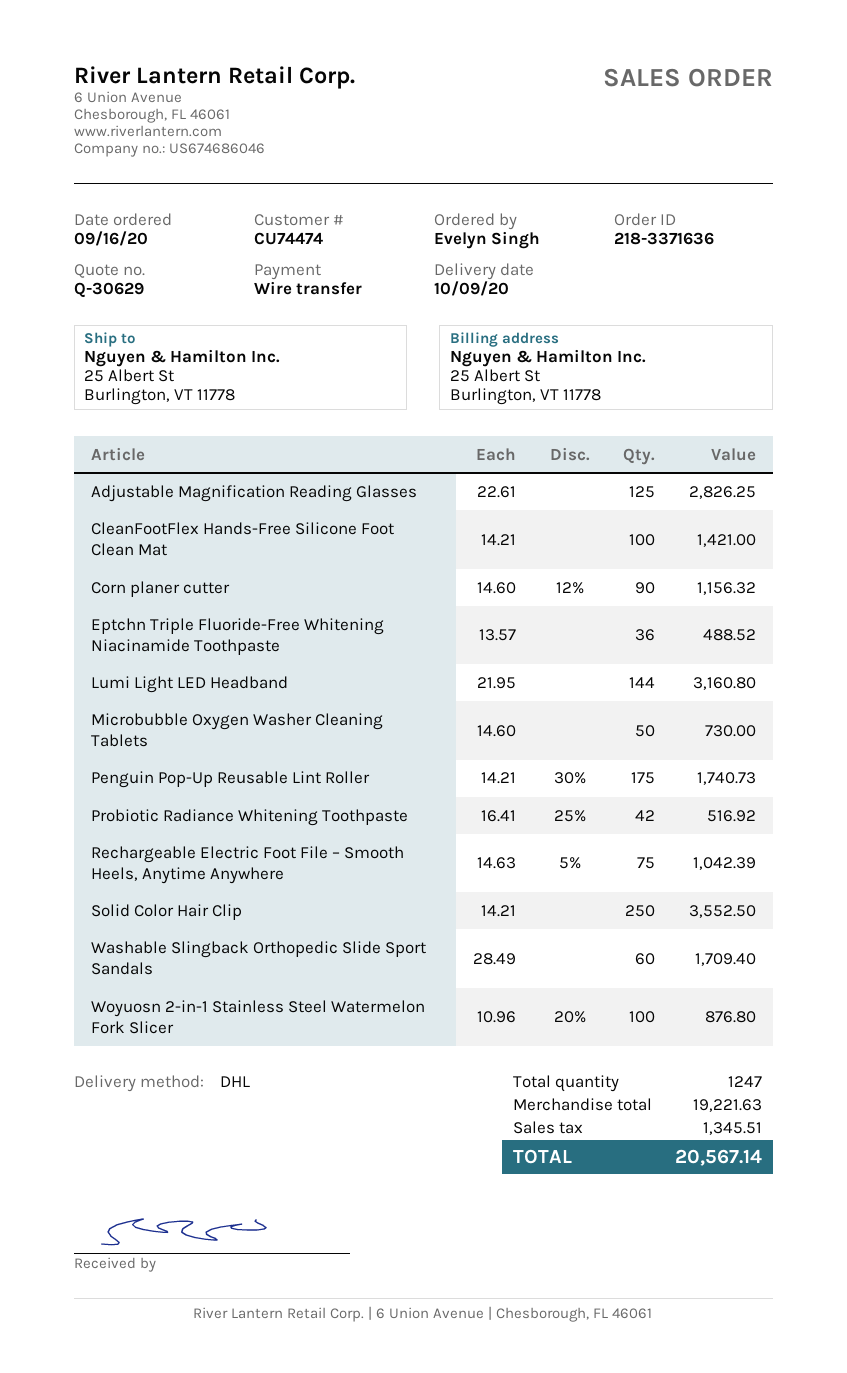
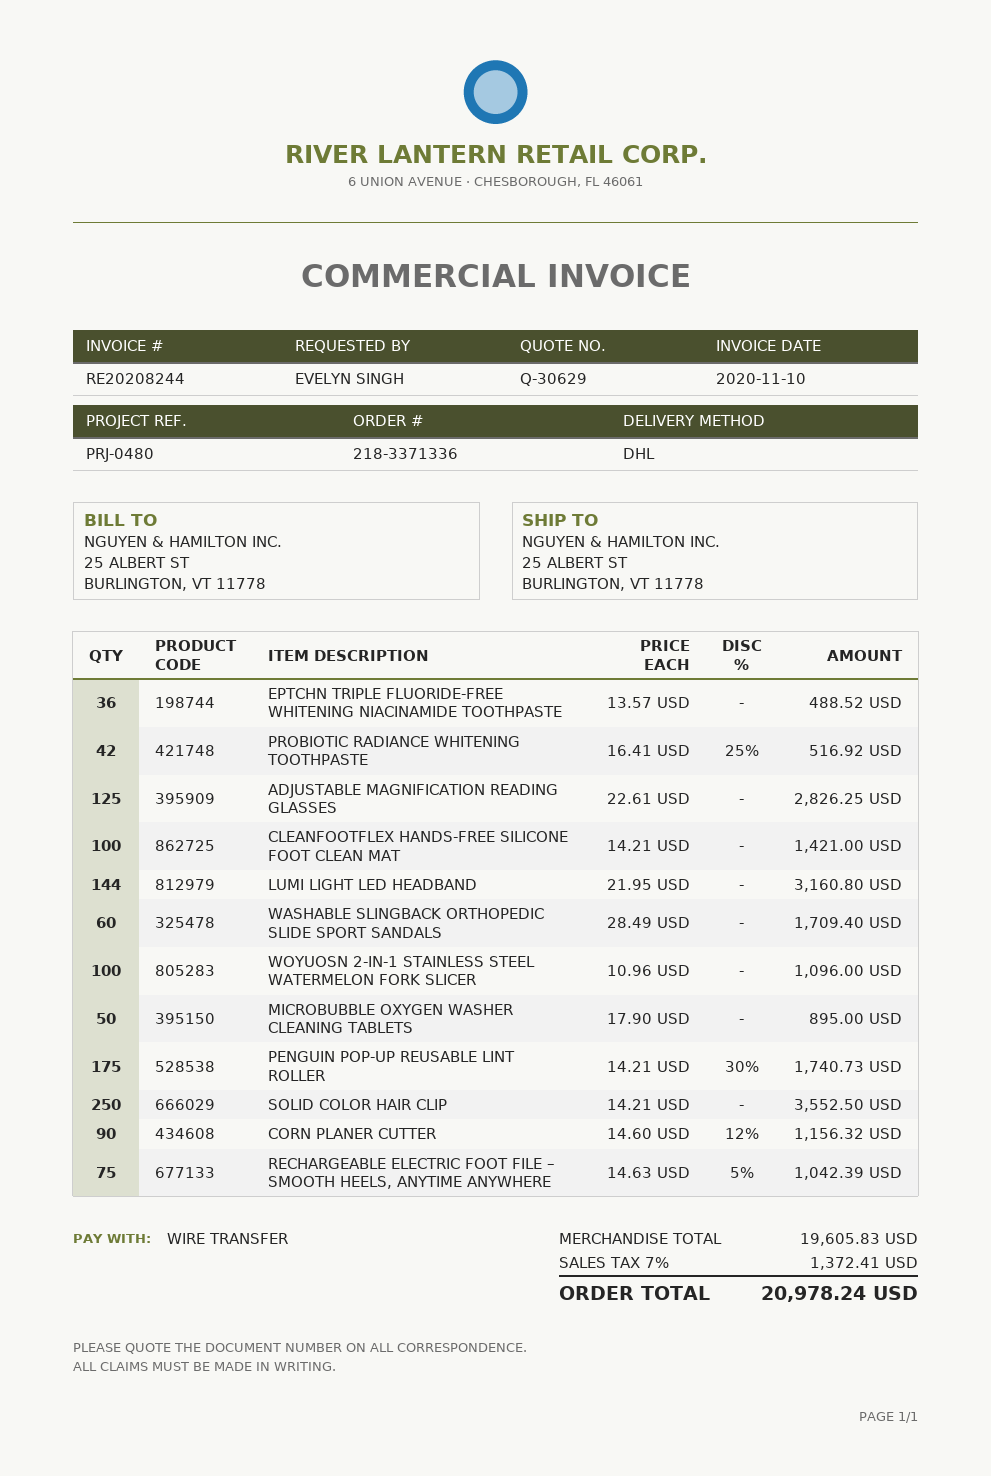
order number: 218-3371636 -> 218-3371336
Microbubble Oxygen Washer Cleaning Tablets: 50 x 14.60 = 730.00 -> 50 x 17.90 = 895.00
Woyuosn 2-in-1 Stainless Steel Watermelon Fork Slicer: 100 x 10.96 - 20% = 876.80 -> 100 x 10.96 = 1096.00
subtotal: 19221.63 -> 19605.83
tax: 1345.51 -> 1372.41
total: 20567.14 -> 20978.24

